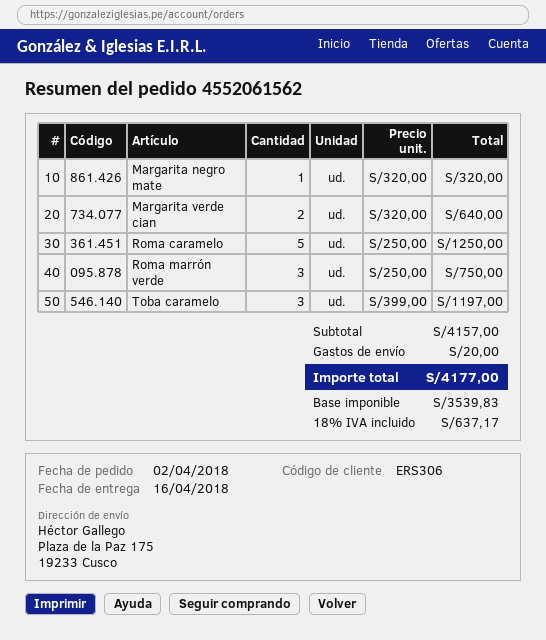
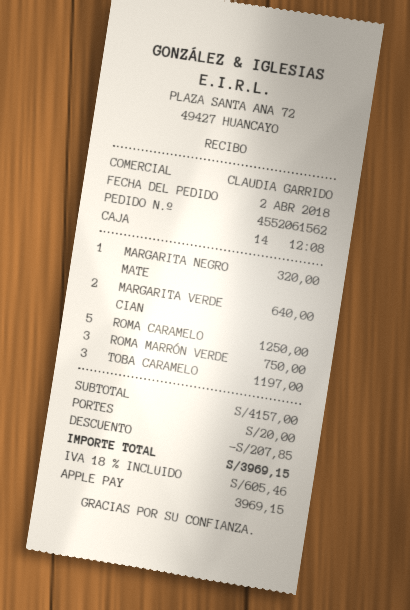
discount: none -> 207.85
tax: 18% = 637.17 -> 18% = 605.46
total: 4177.00 -> 3969.15

